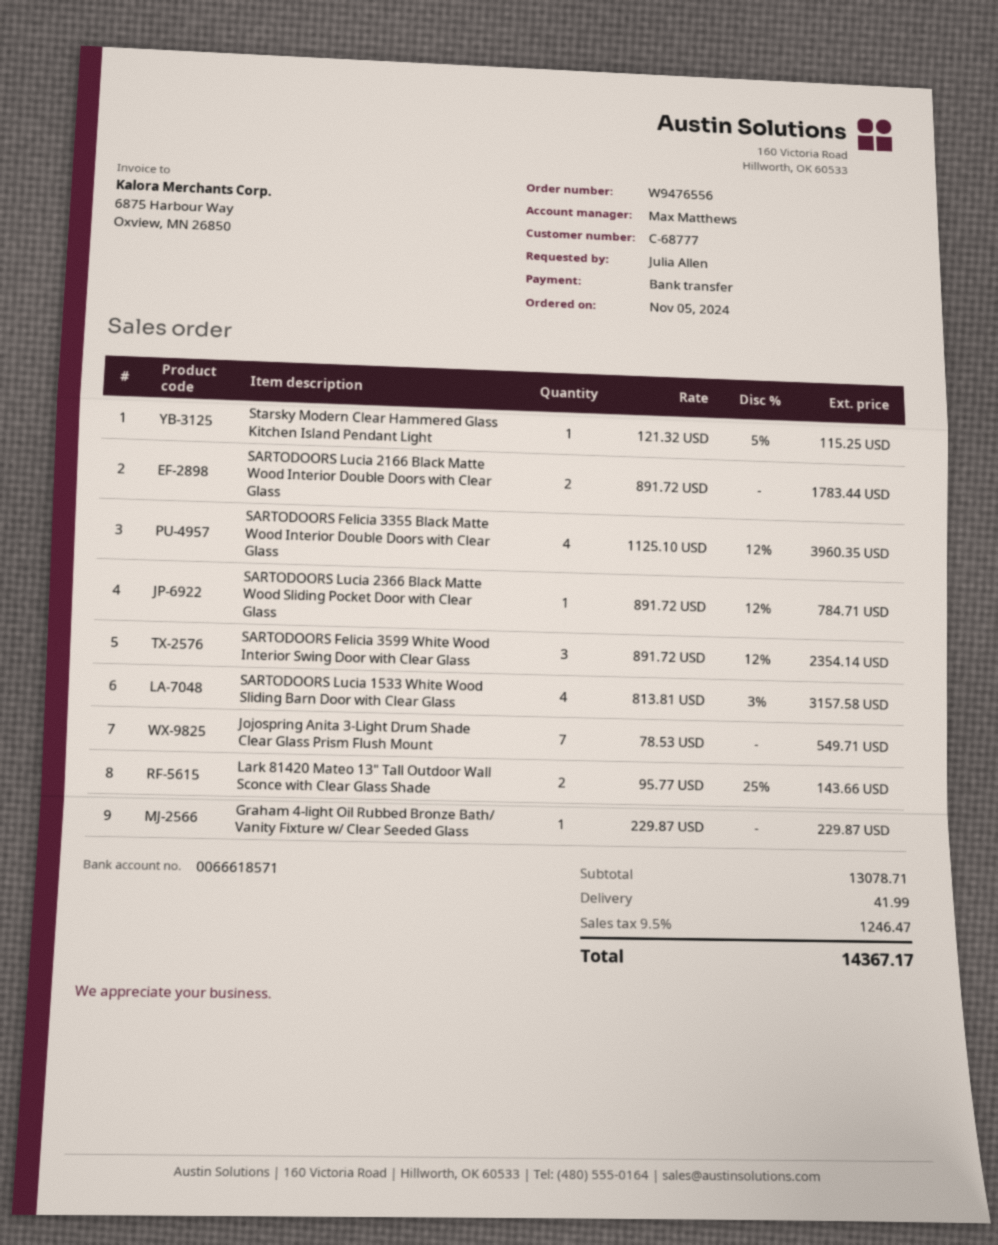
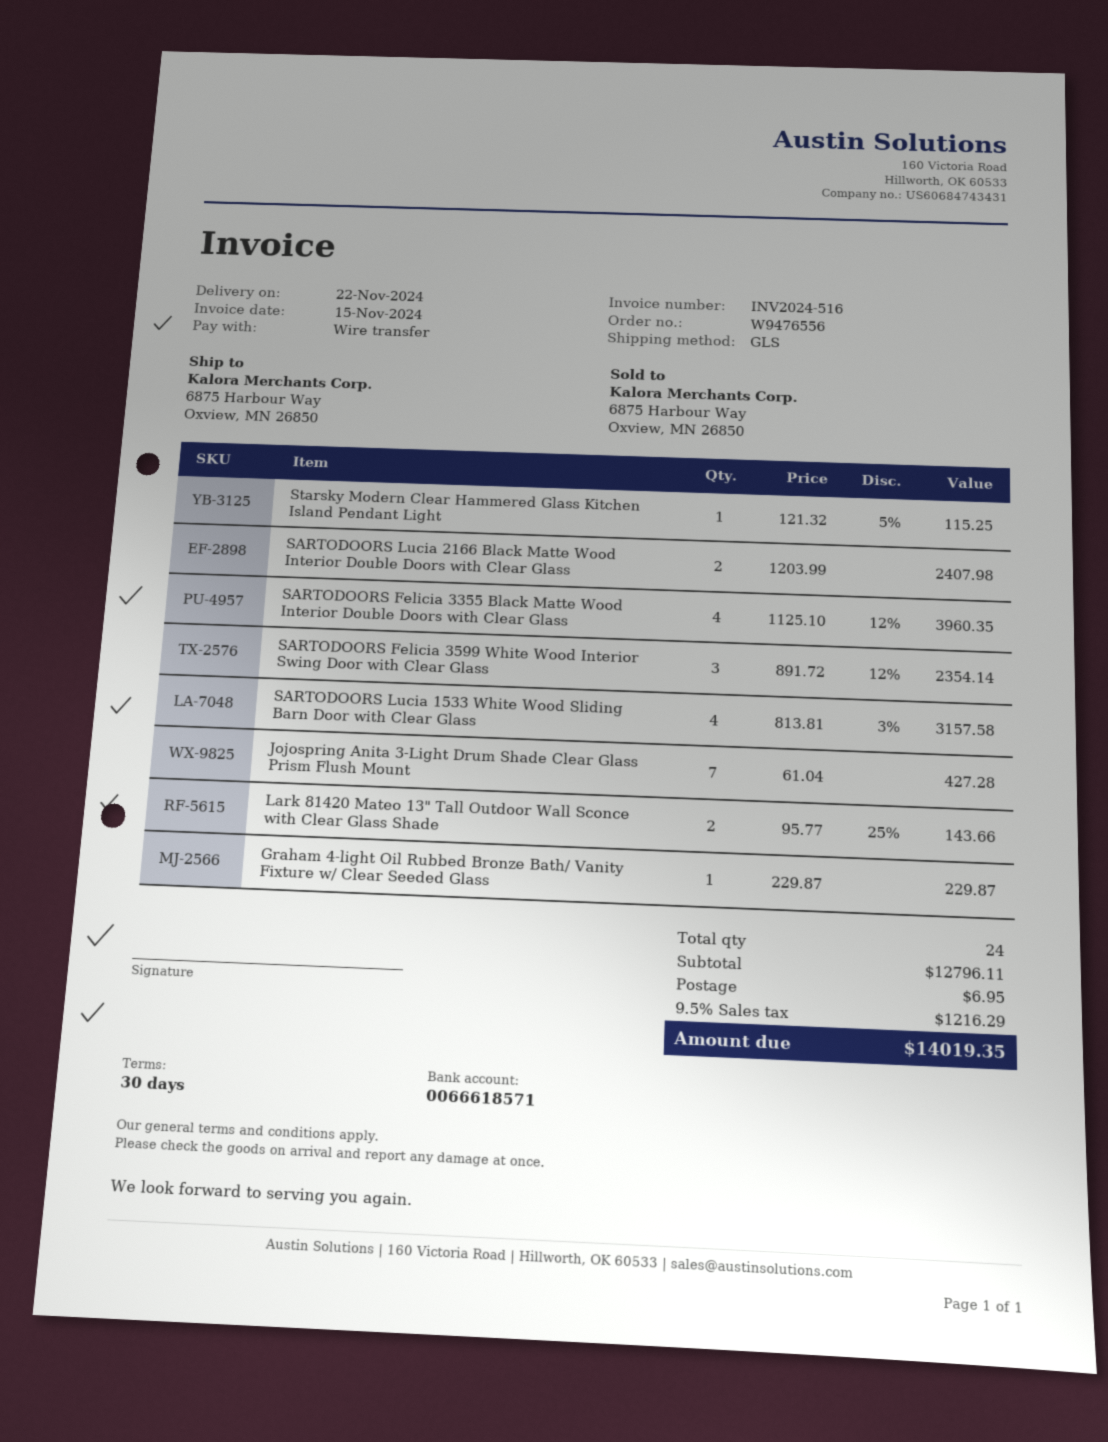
SARTODOORS Lucia 2166 Black Matte Wood Interior Double Doors with Clear Glass: 2 x 891.72 = 1783.44 -> 2 x 1203.99 = 2407.98
SARTODOORS Lucia 2366 Black Matte Wood Sliding Pocket Door with Clear Glass: 1 x 891.72 - 12% = 784.71 -> none
Jojospring Anita 3-Light Drum Shade Clear Glass Prism Flush Mount: 7 x 78.53 = 549.71 -> 7 x 61.04 = 427.28
subtotal: 13078.71 -> 12796.11
shipping: 41.99 -> 6.95
tax: 9.5% = 1246.47 -> 9.5% = 1216.29
total: 14367.17 -> 14019.35

